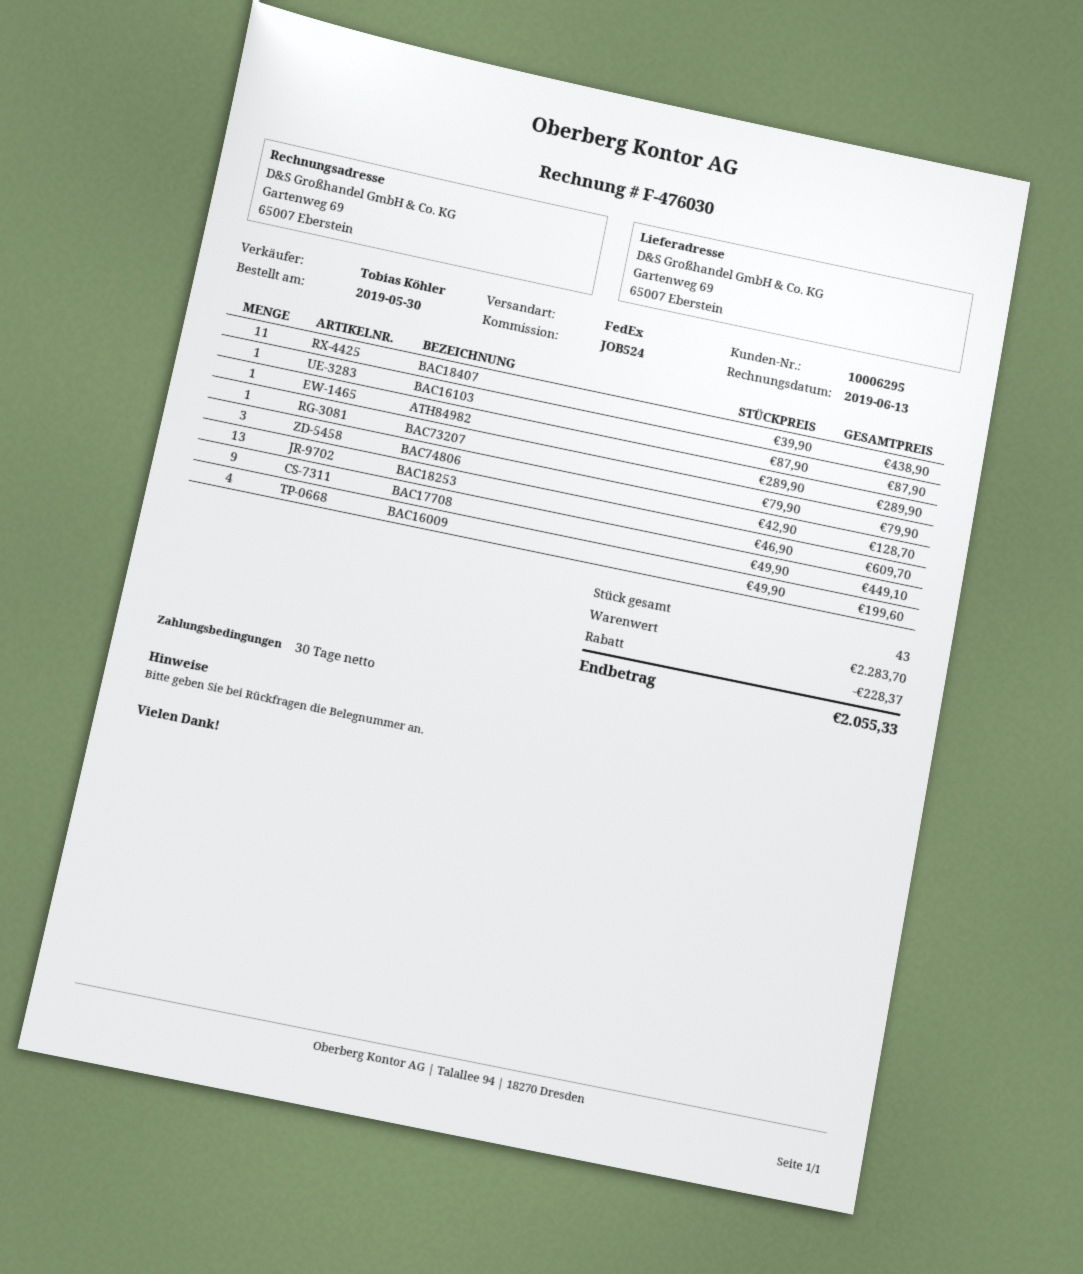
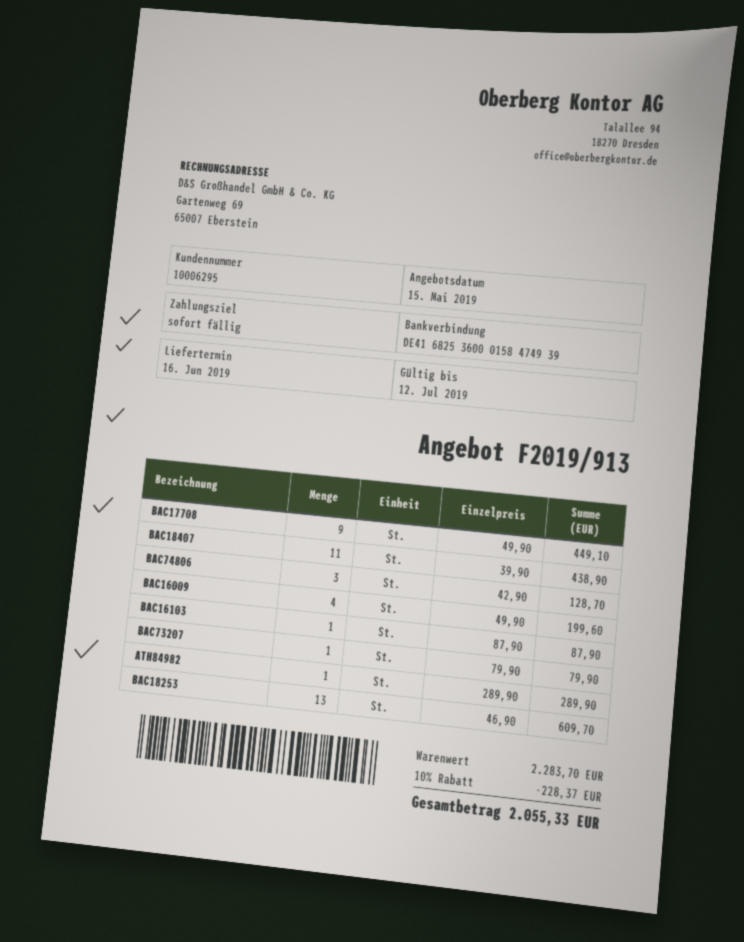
payment terms: 30 days -> on receipt

